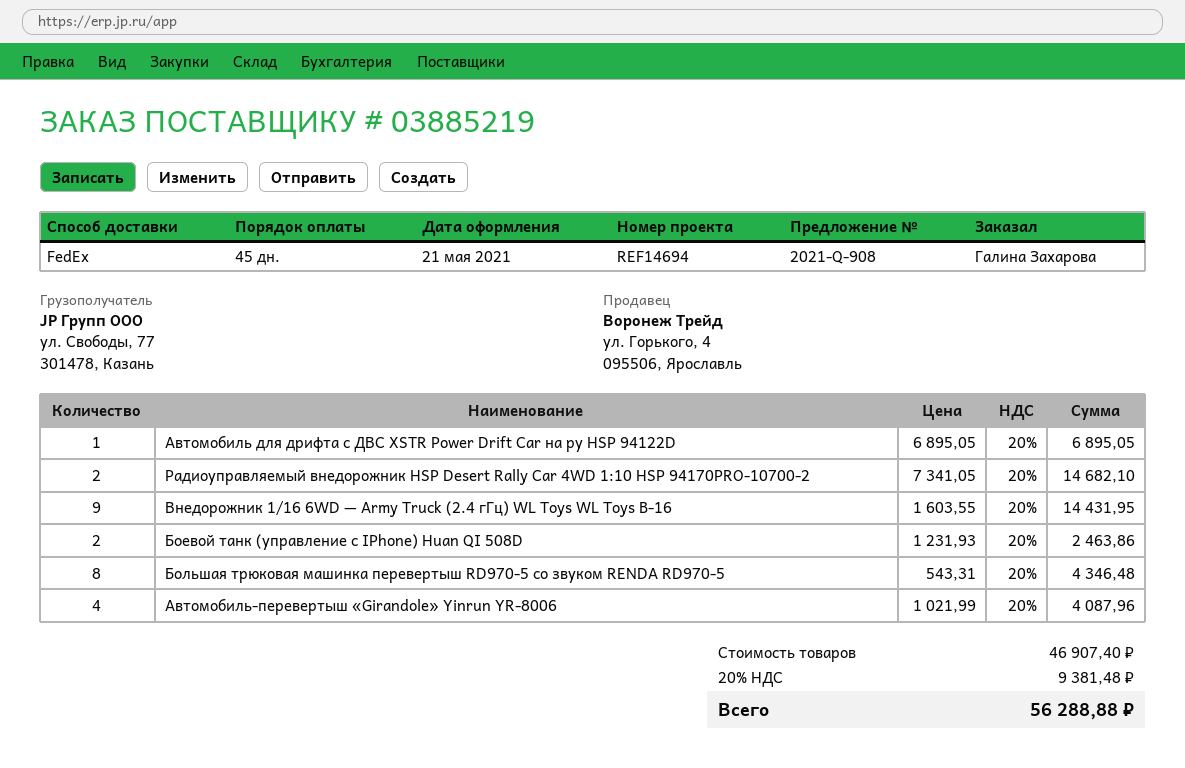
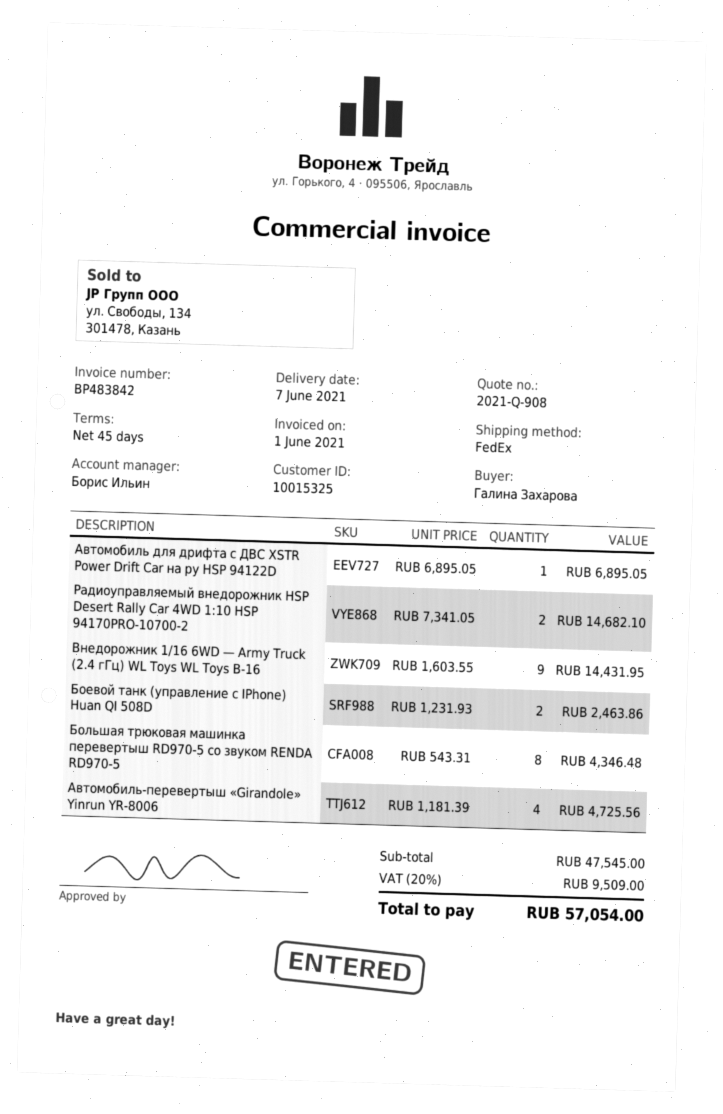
Автомобиль-перевертыш «Girandole» Yinrun YR-8006: 4 x 1021.99 = 4087.96 -> 4 x 1181.39 = 4725.56
subtotal: 46907.40 -> 47545.00
tax: 20% = 9381.48 -> 20% = 9509.00
total: 56288.88 -> 57054.00

